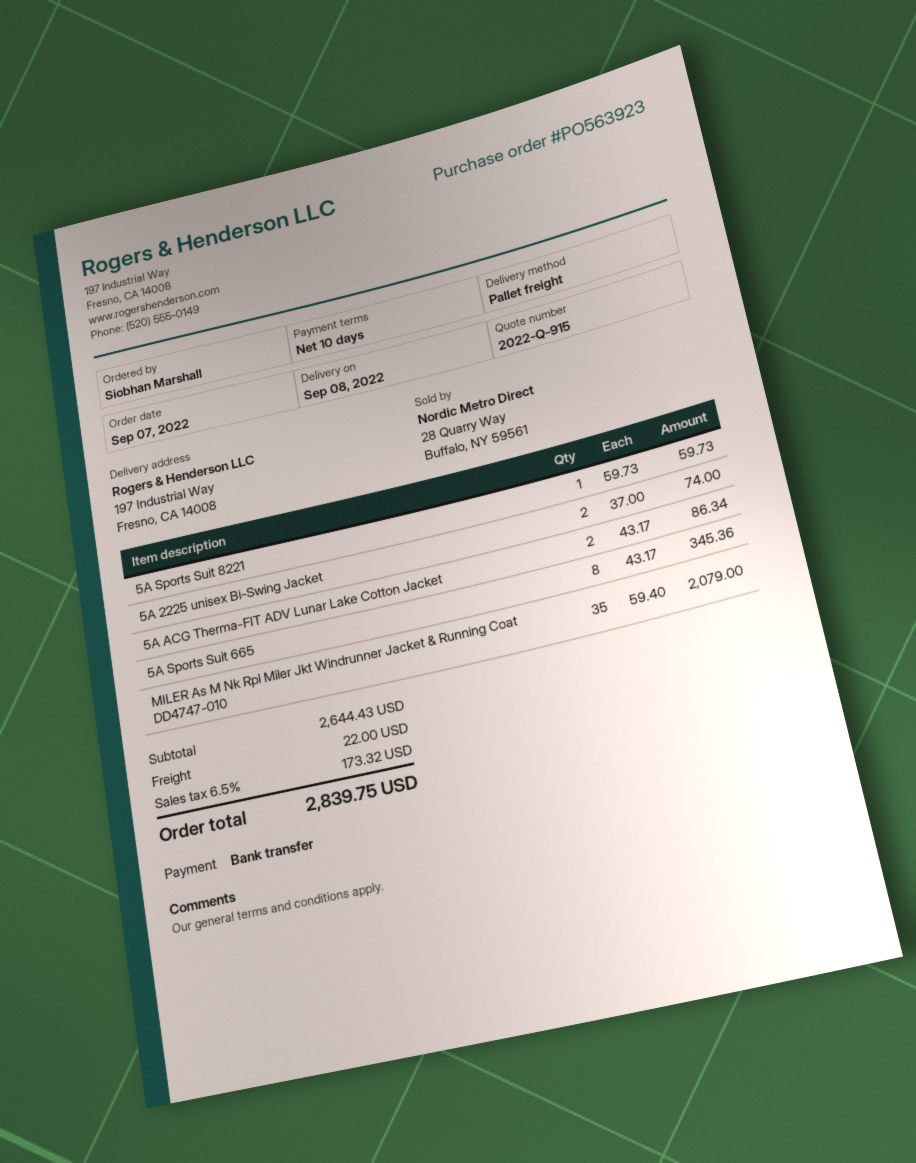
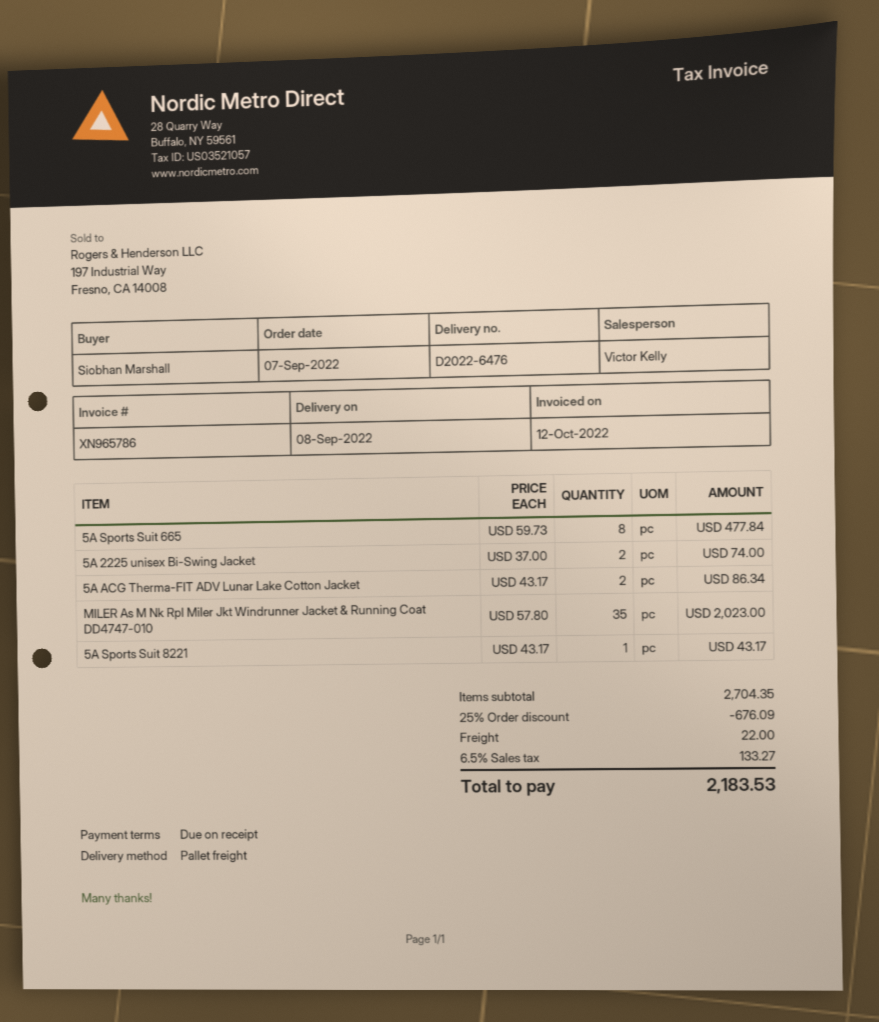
payment terms: 10 days -> on receipt
5A Sports Suit 8221: 1 x 59.73 = 59.73 -> 1 x 43.17 = 43.17
5A Sports Suit 665: 8 x 43.17 = 345.36 -> 8 x 59.73 = 477.84
MILER As M Nk Rpl Miler Jkt Windrunner Jacket & Running Coat DD4747-010: 35 x 59.40 = 2079.00 -> 35 x 57.80 = 2023.00
subtotal: 2644.43 -> 2704.35
discount: none -> 25% = 676.09
tax: 6.5% = 173.32 -> 6.5% = 133.27
total: 2839.75 -> 2183.53

